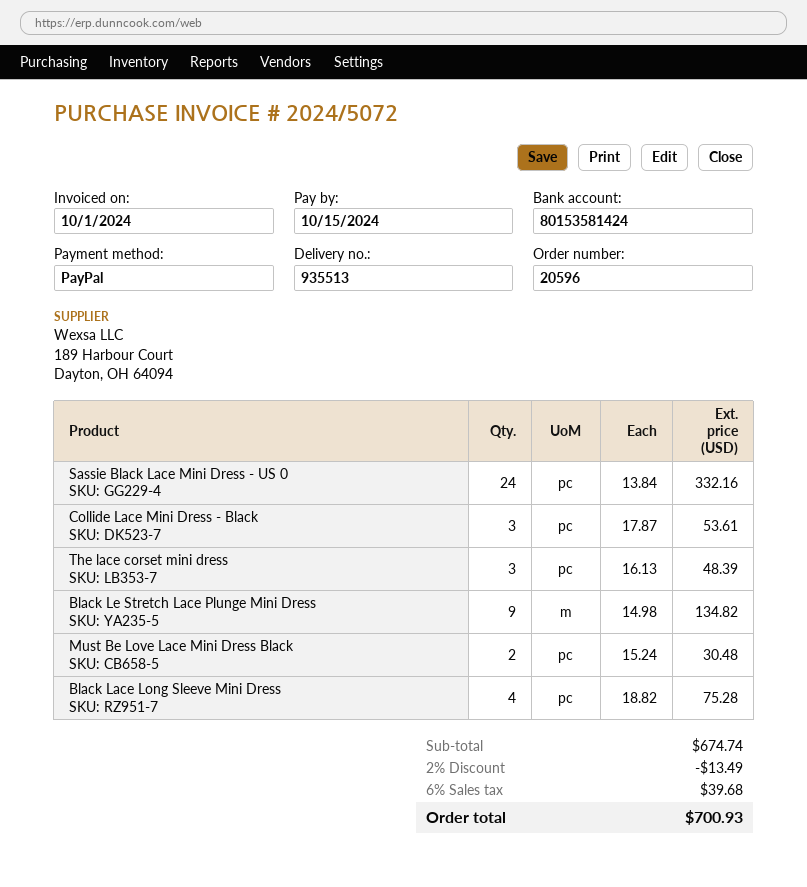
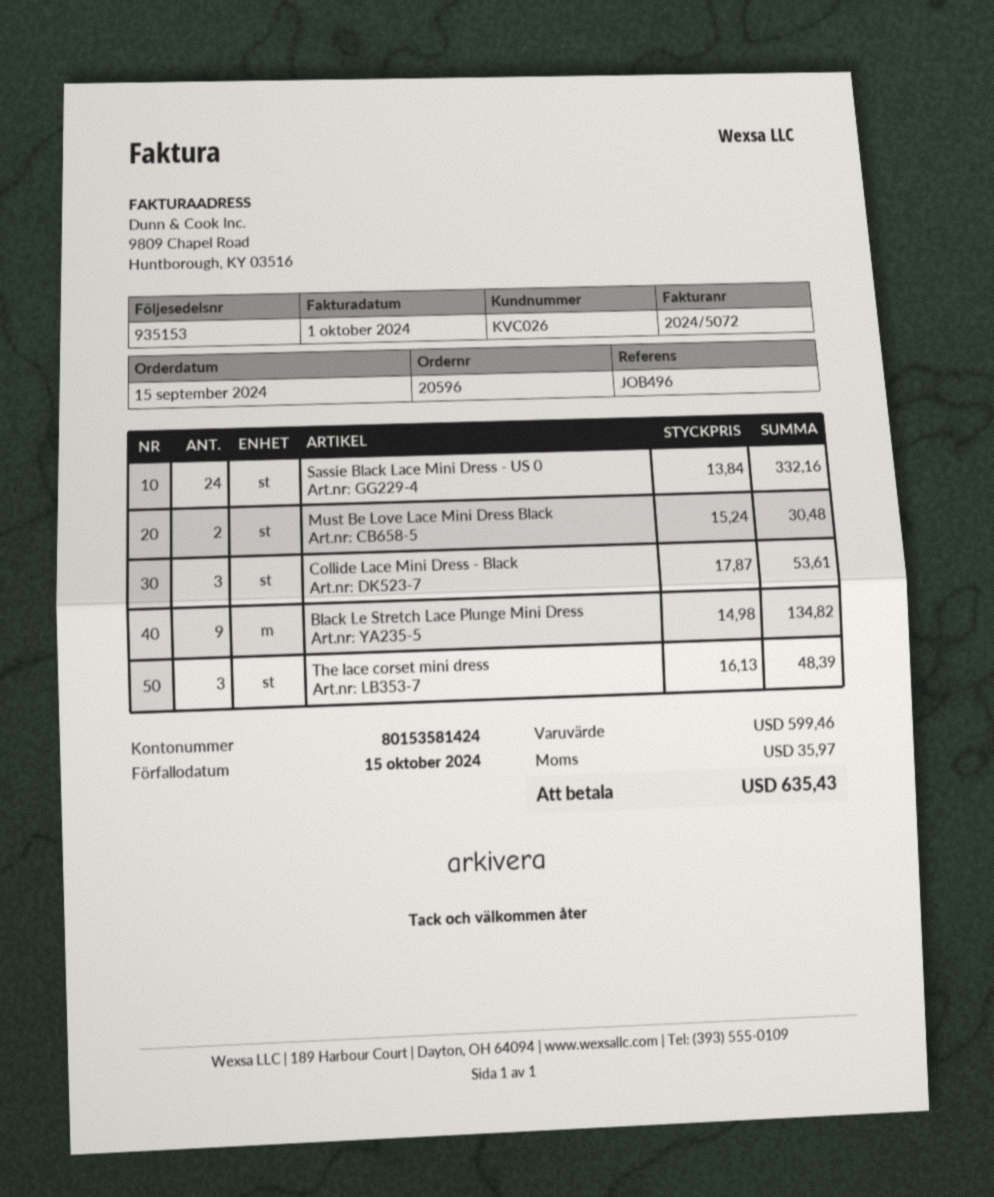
delivery note number: 935513 -> 935153
Black Lace Long Sleeve Mini Dress: 4 x 18.82 = 75.28 -> none
subtotal: 674.74 -> 599.46
discount: 2% = 13.49 -> none
tax: 39.68 -> 35.97
total: 700.93 -> 635.43

